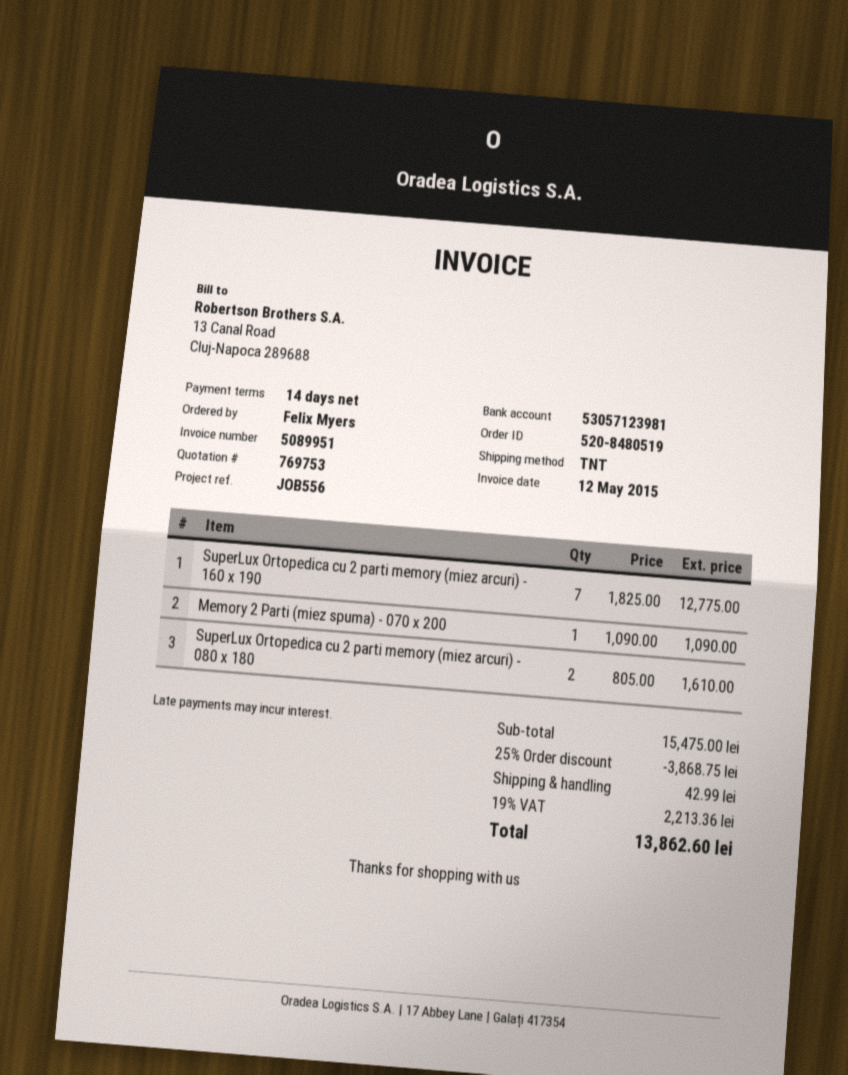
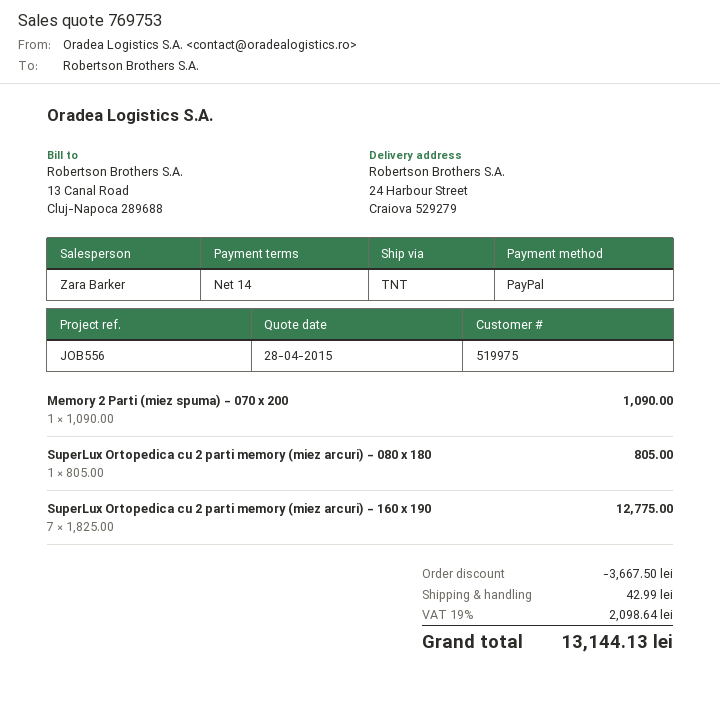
SuperLux Ortopedica cu 2 parti memory (miez arcuri) - 080 x 180: 2 x 805.00 = 1610.00 -> 1 x 805.00 = 805.00
discount: 3868.75 -> 3667.50
tax: 19% = 2213.36 -> 19% = 2098.64
total: 13862.60 -> 13144.13

